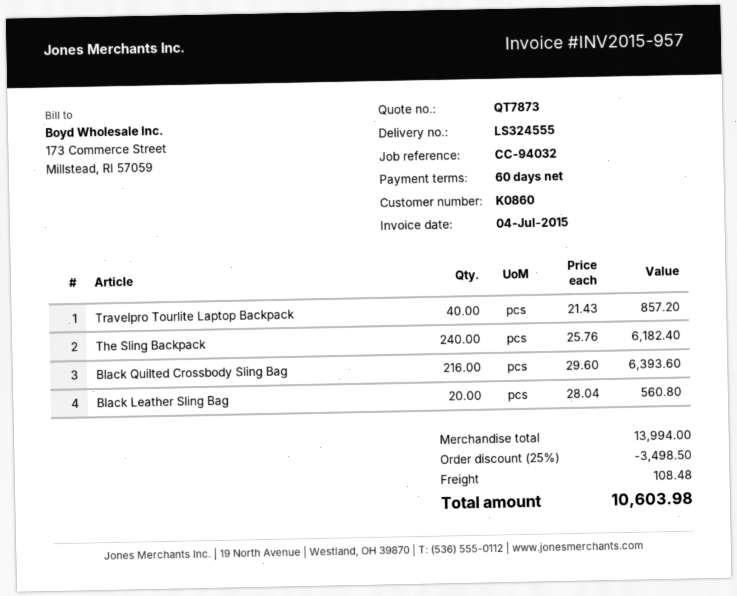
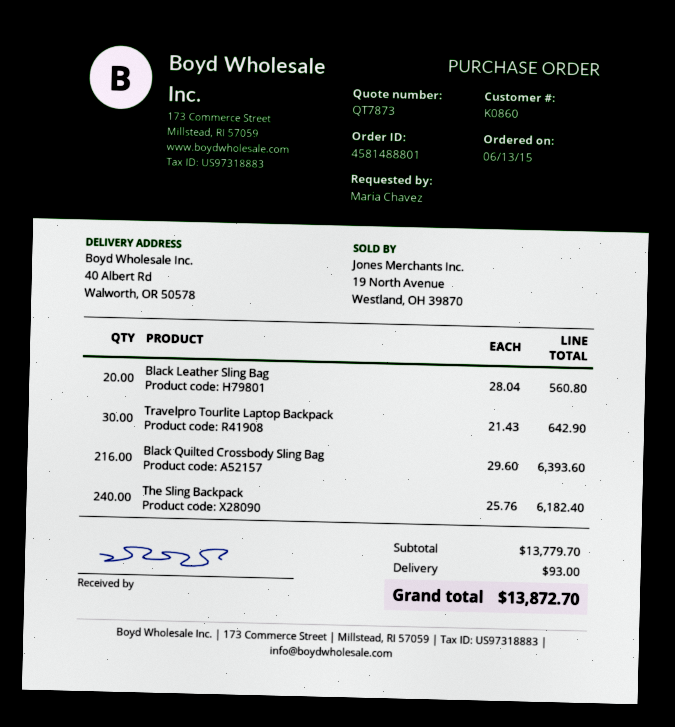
Travelpro Tourlite Laptop Backpack: 40 x 21.43 = 857.20 -> 30 x 21.43 = 642.90
subtotal: 13994.00 -> 13779.70
discount: 25% = 3498.50 -> none
shipping: 108.48 -> 93.00
total: 10603.98 -> 13872.70

